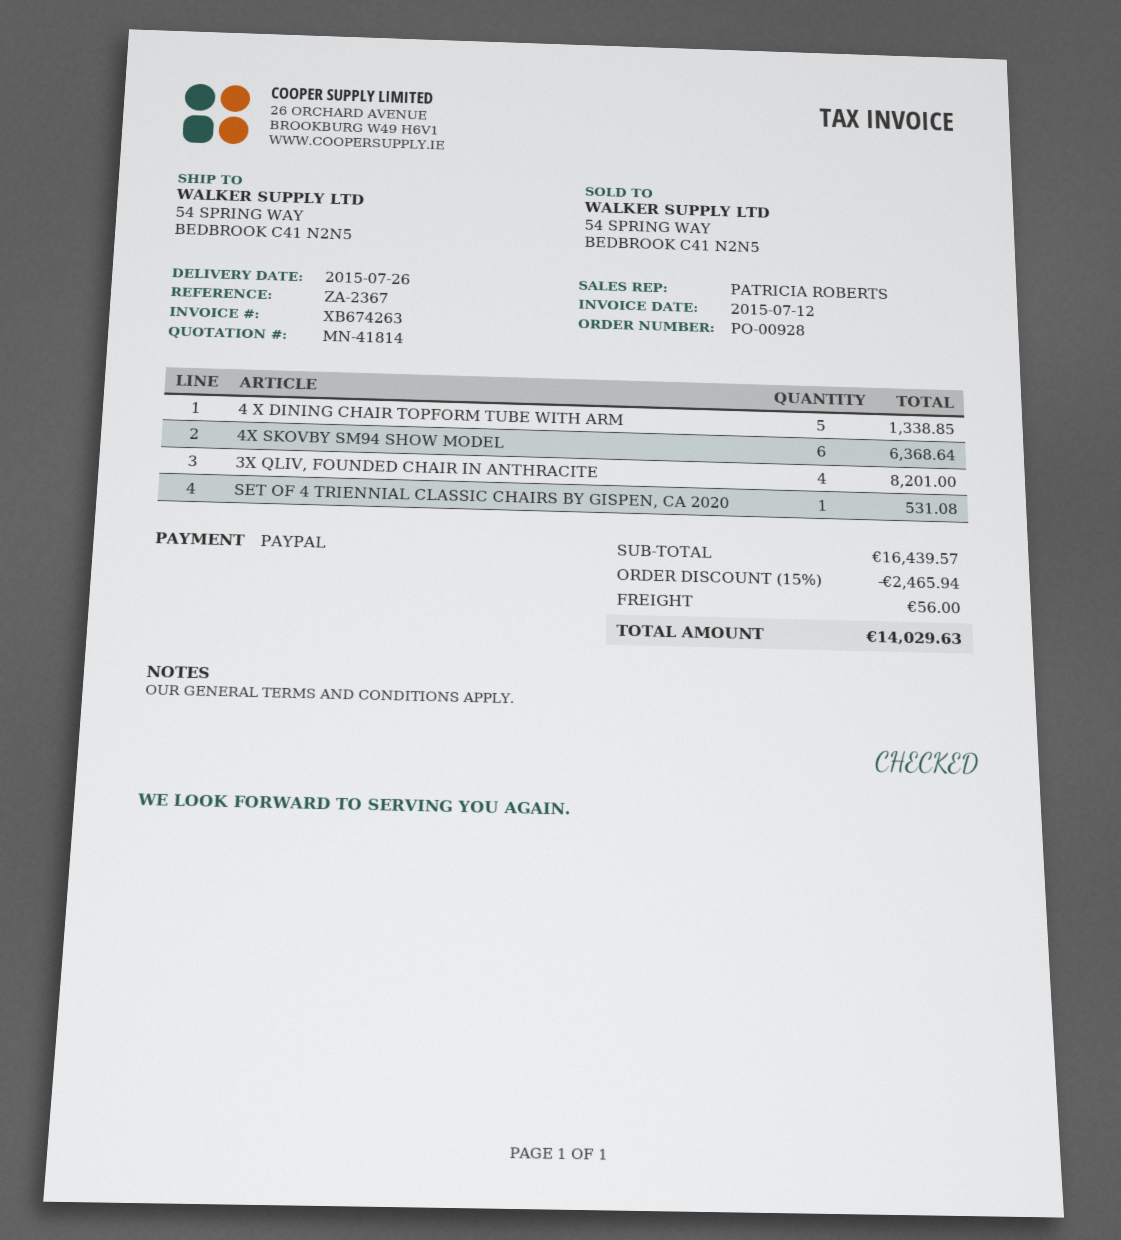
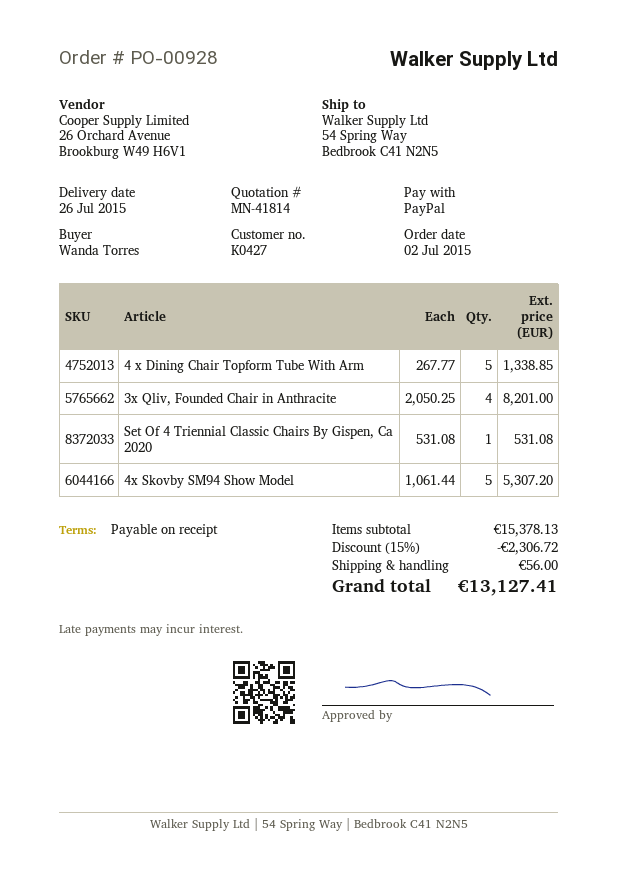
4X SKOVBY SM94 SHOW MODEL: 6 for 6368.64 -> 5 for 5307.20
subtotal: 16439.57 -> 15378.13
discount: 15% = 2465.94 -> 15% = 2306.72
total: 14029.63 -> 13127.41

